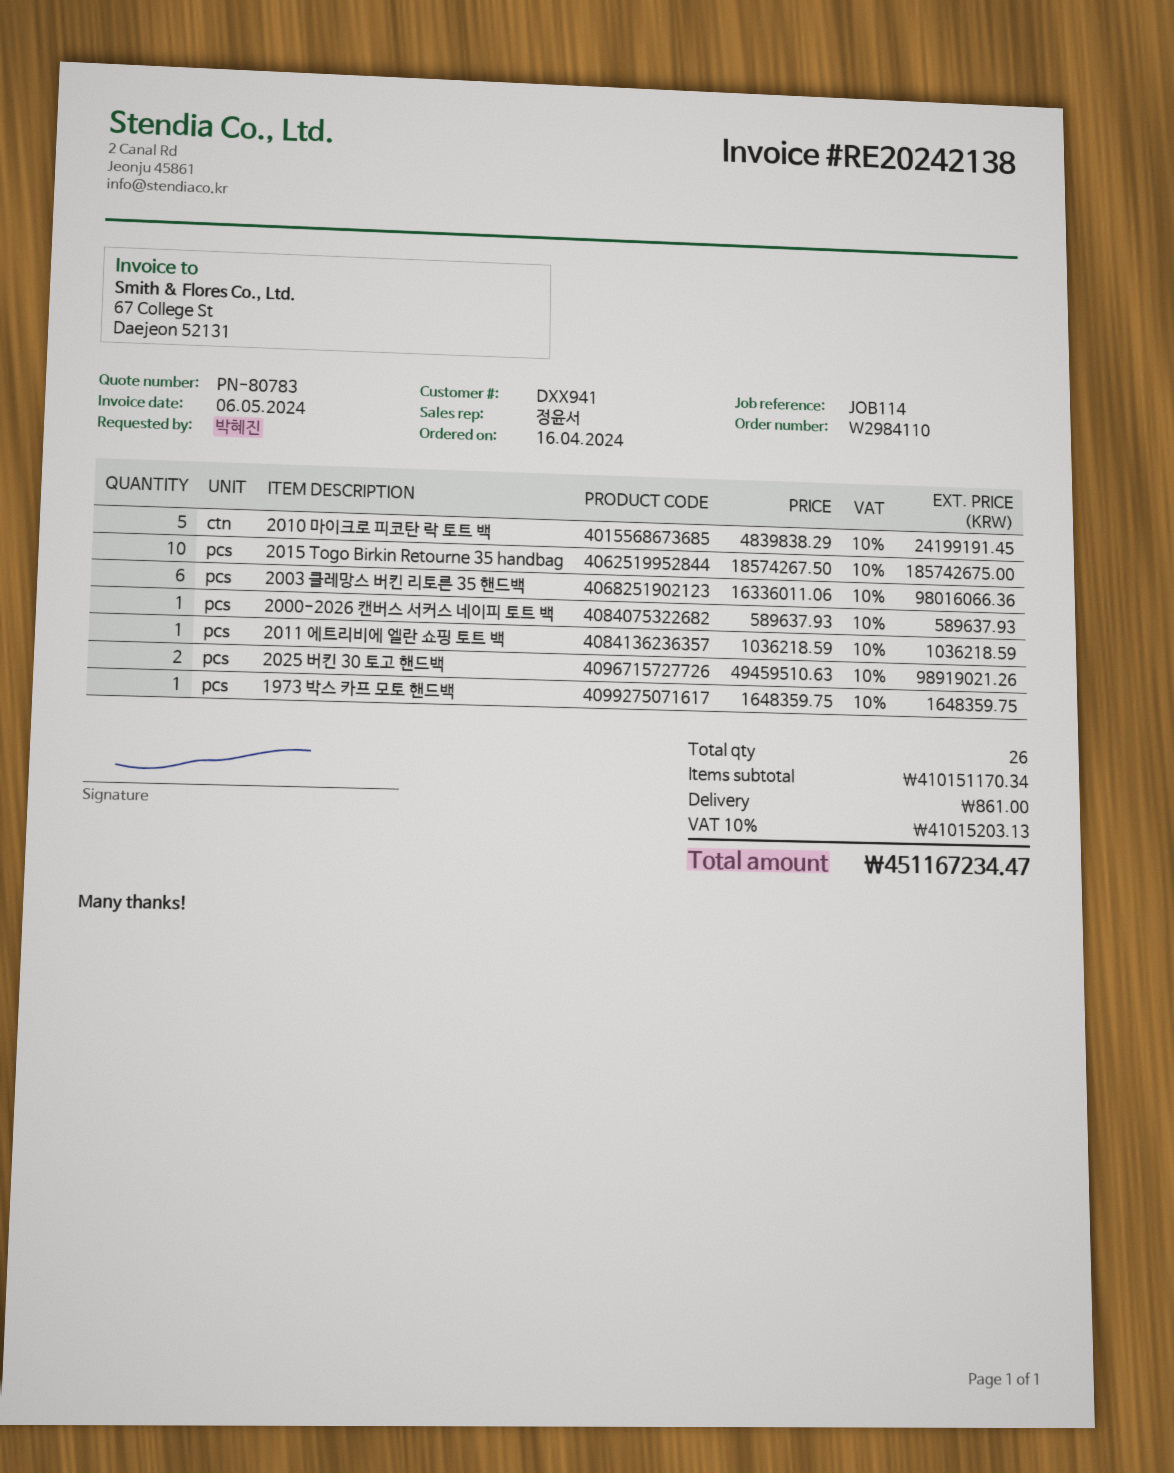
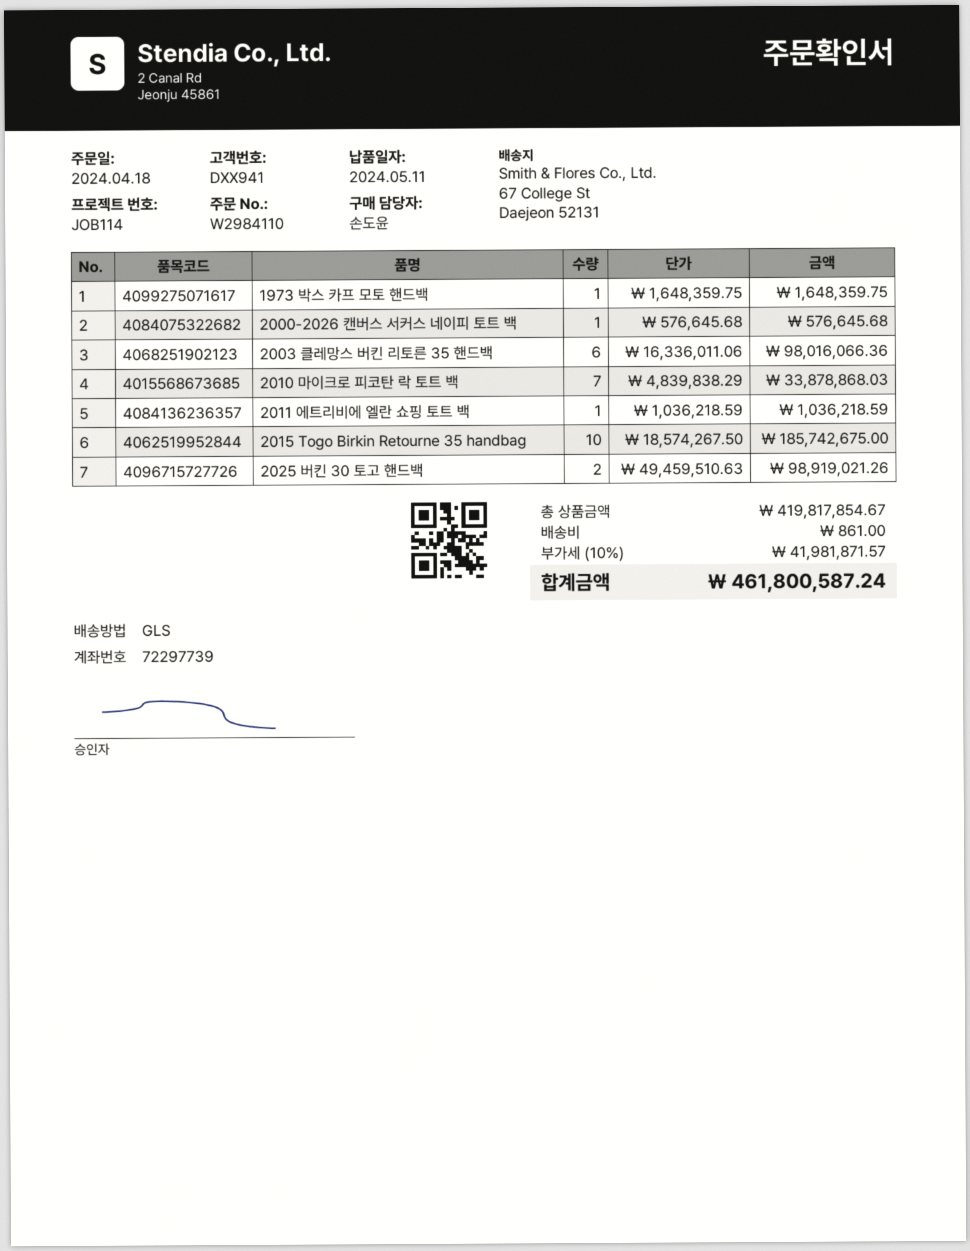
order date: 2024-04-16 -> 2024-04-18
ordered by: 박혜진 -> 손도윤
2010 마이크로 피코탄 락 토트 백: 5 x 4839838.29 = 24199191.45 -> 7 x 4839838.29 = 33878868.03
2000-2026 캔버스 서커스 네이피 토트 백: 1 x 589637.93 = 589637.93 -> 1 x 576645.68 = 576645.68
subtotal: 410151170.34 -> 419817854.67
tax: 10% = 41015203.13 -> 10% = 41981871.57
total: 451167234.47 -> 461800587.24

